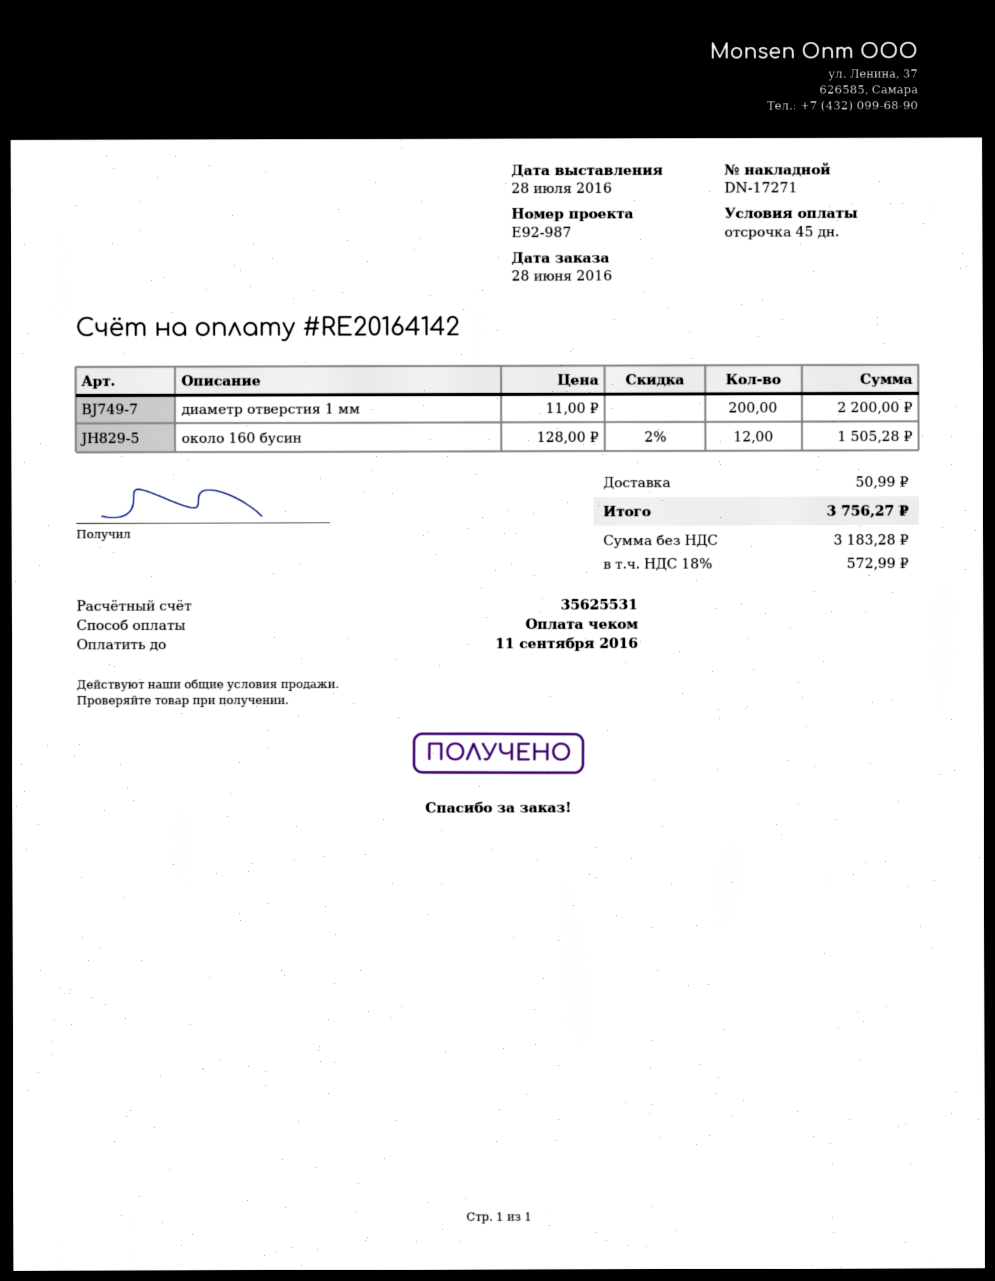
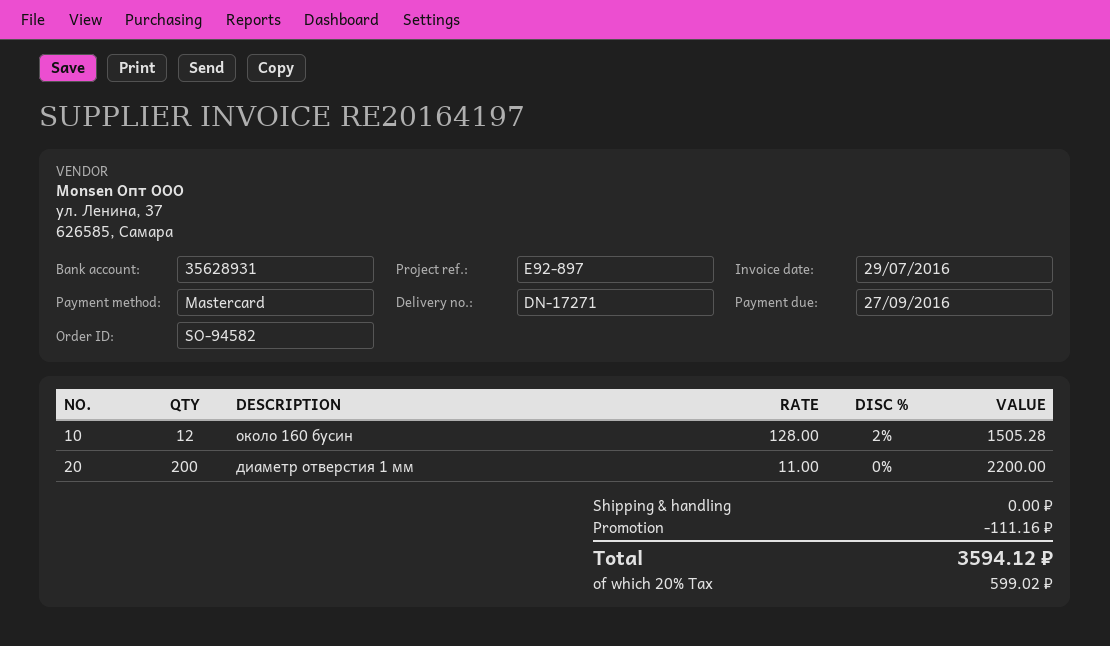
invoice number: RE20164142 -> RE20164197
invoice date: 2016-07-28 -> 2016-07-29
due date: 2016-09-11 -> 2016-09-27
reference: E92-987 -> E92-897
payment method: cheque -> Mastercard
bank account: 35625531 -> 35628931
discount: none -> 111.16
shipping: 50.99 -> 0.00
tax: 18% = 572.99 -> 20% = 599.02
total: 3756.27 -> 3594.12

